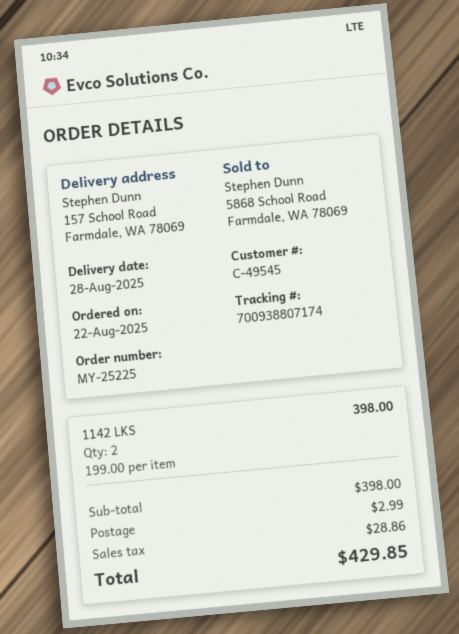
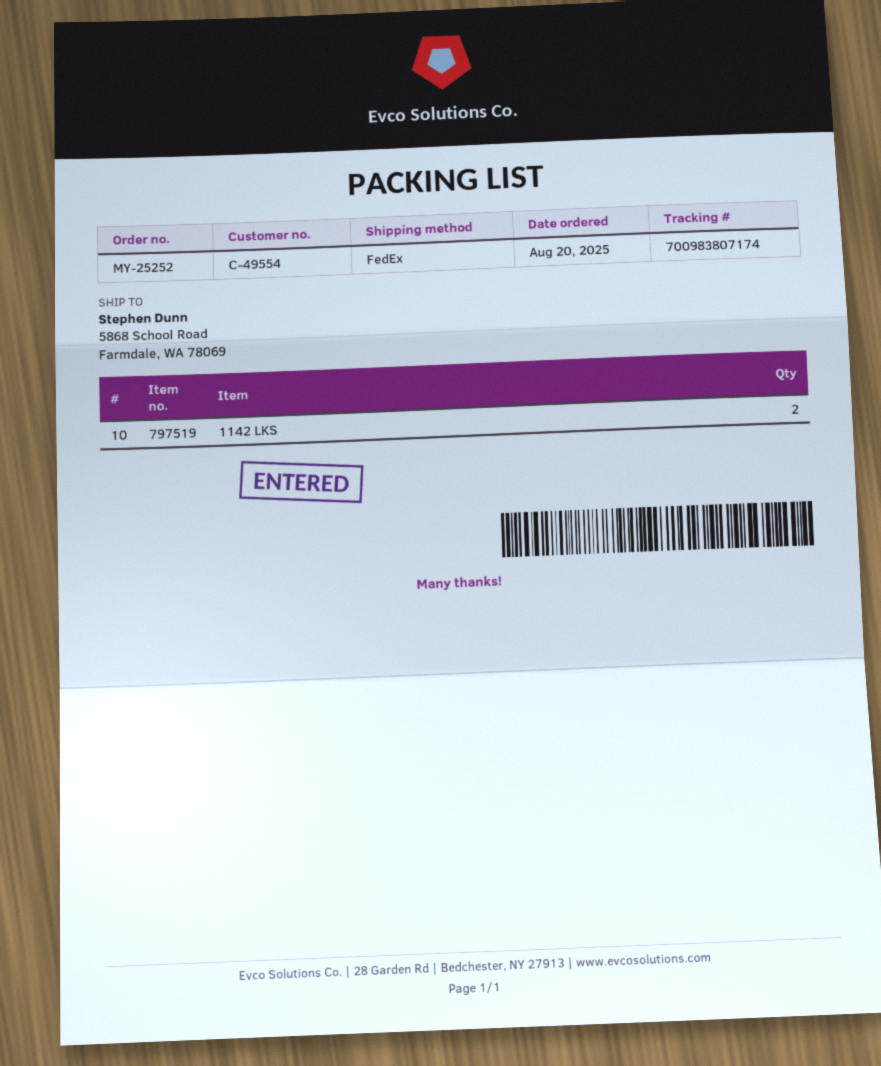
order number: MY-25225 -> MY-25252
order date: 2025-08-22 -> 2025-08-20
customer number: C-49545 -> C-49554
tracking number: 700938807174 -> 700983807174
ship to: 157 School Road, Farmdale, WA 78069 -> 5868 School Road, Farmdale, WA 78069

